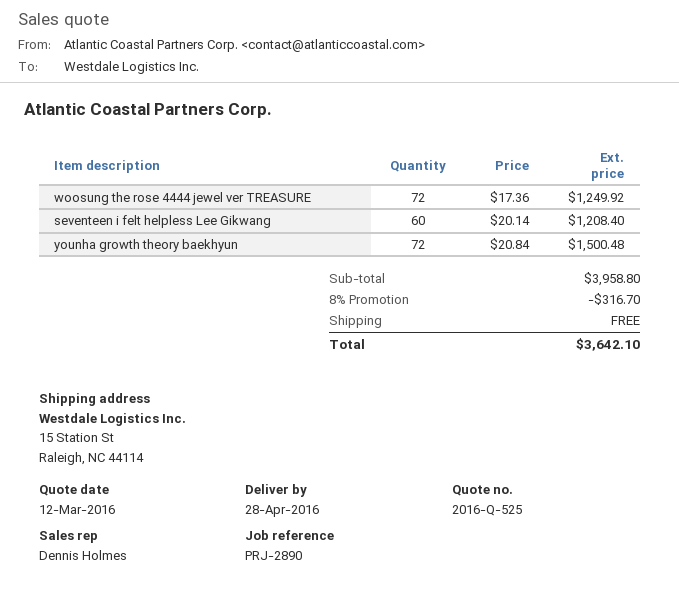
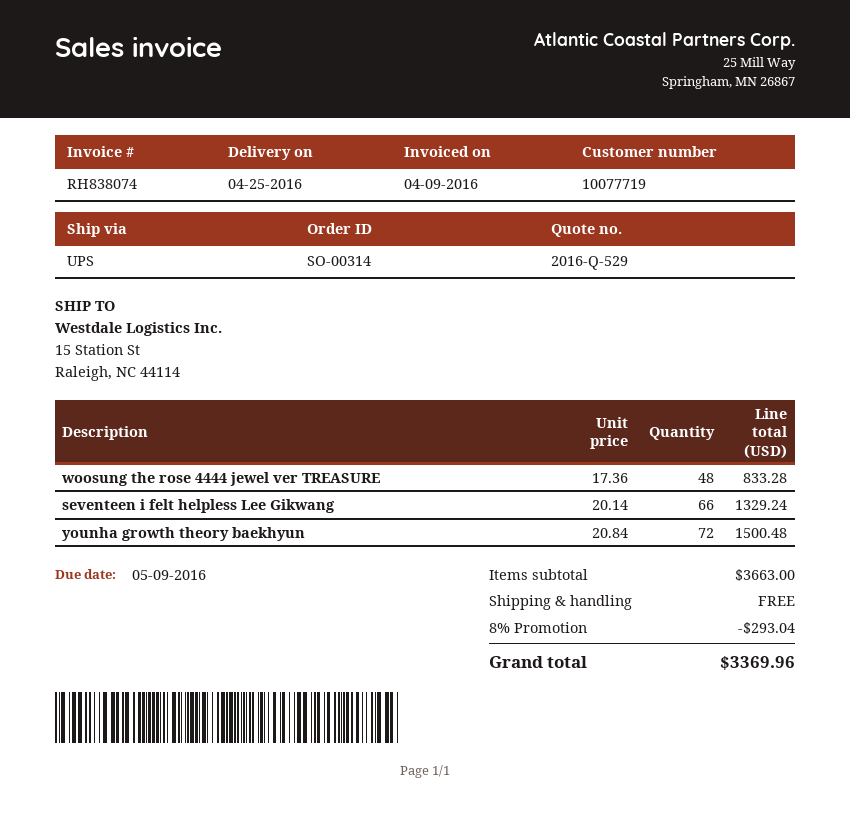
quote number: 2016-Q-525 -> 2016-Q-529
delivery date: 2016-04-28 -> 2016-04-25
woosung the rose 4444 jewel ver TREASURE: 72 x 17.36 = 1249.92 -> 48 x 17.36 = 833.28
seventeen i felt helpless Lee Gikwang: 60 x 20.14 = 1208.40 -> 66 x 20.14 = 1329.24
subtotal: 3958.80 -> 3663.00
discount: 8% = 316.70 -> 8% = 293.04
total: 3642.10 -> 3369.96

